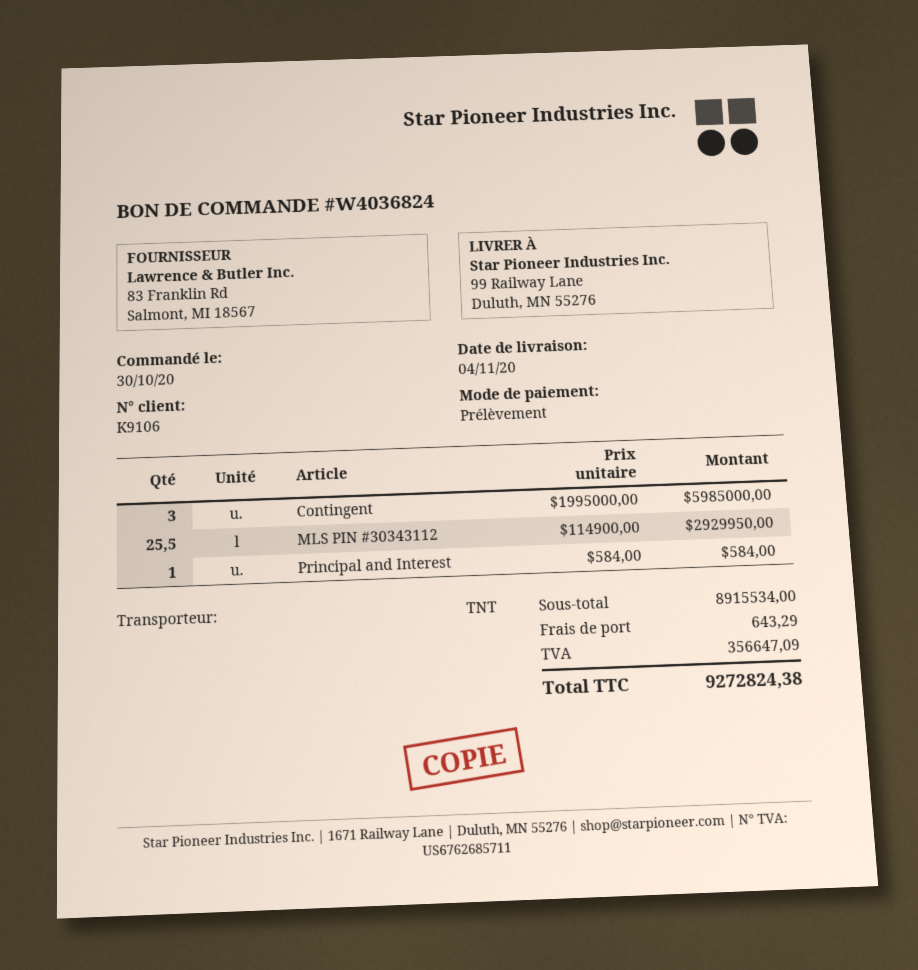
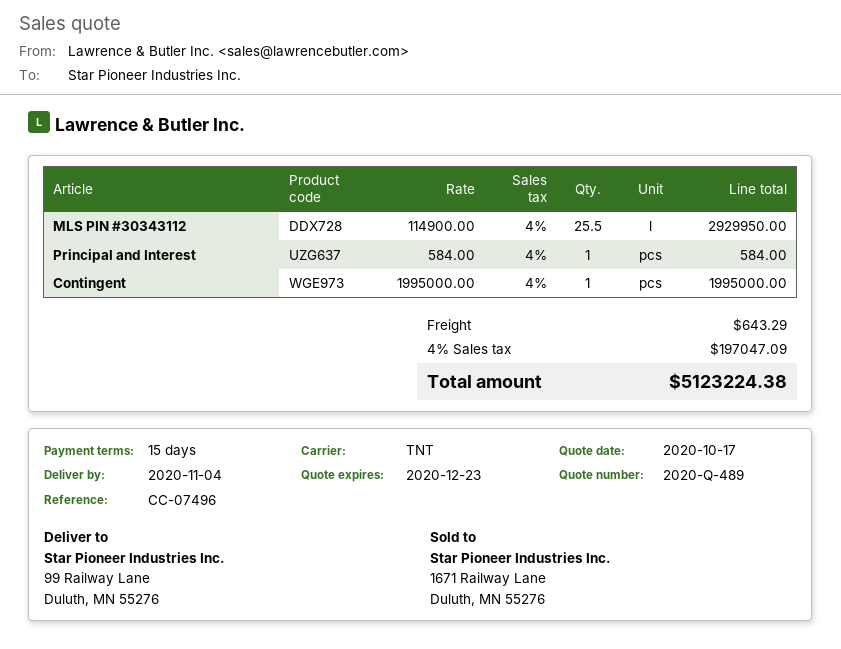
Contingent: 3 x 1995000.00 = 5985000.00 -> 1 x 1995000.00 = 1995000.00
tax: 356647.09 -> 197047.09
total: 9272824.38 -> 5123224.38

